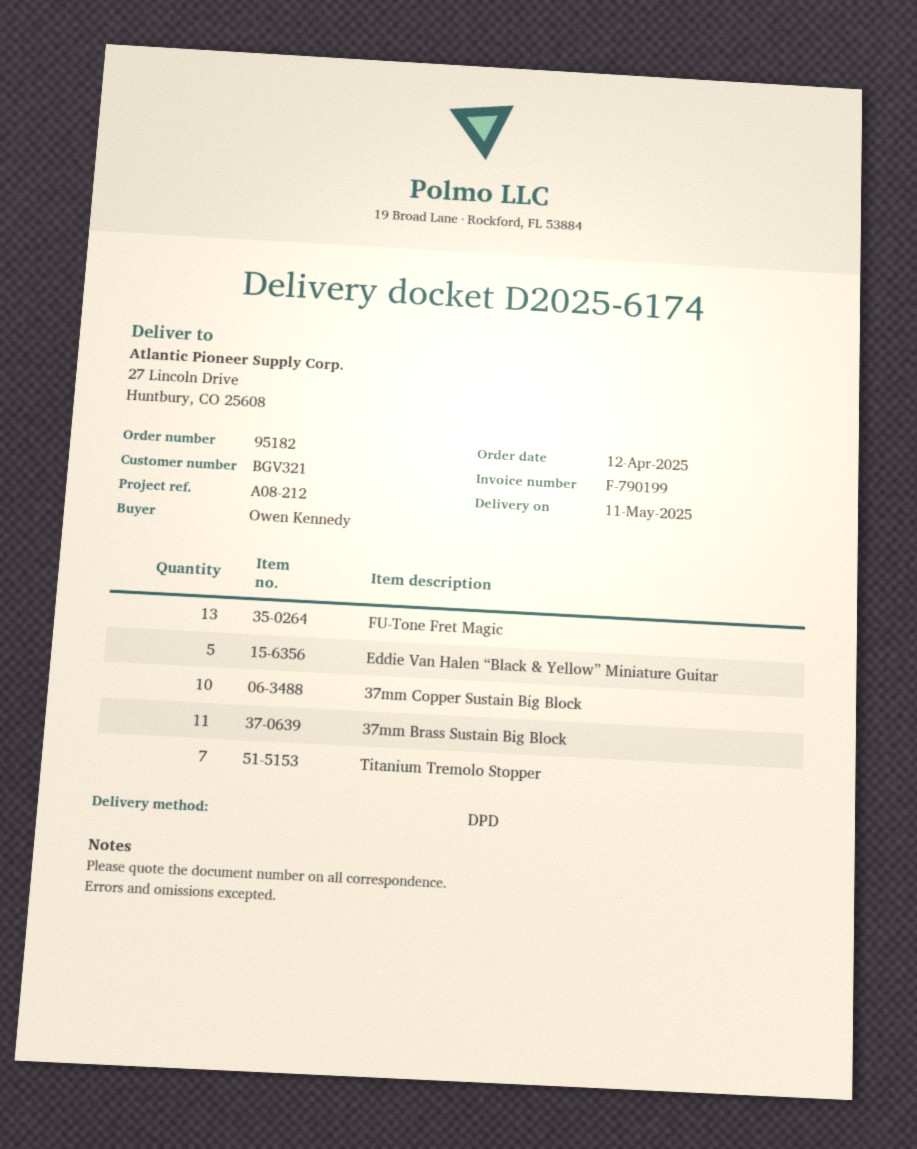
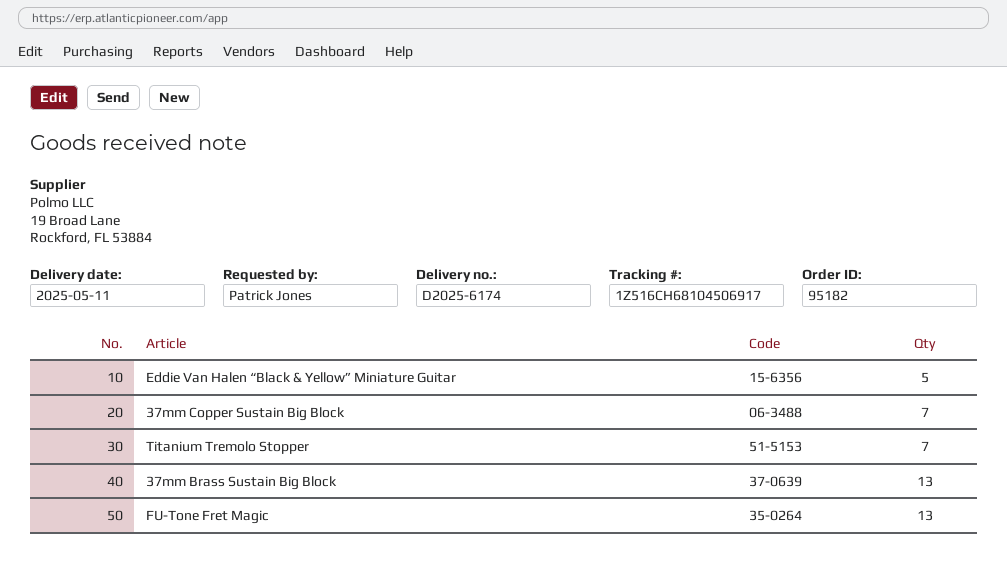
ordered by: Owen Kennedy -> Patrick Jones
37mm Copper Sustain Big Block: 10 -> 7
37mm Brass Sustain Big Block: 11 -> 13

